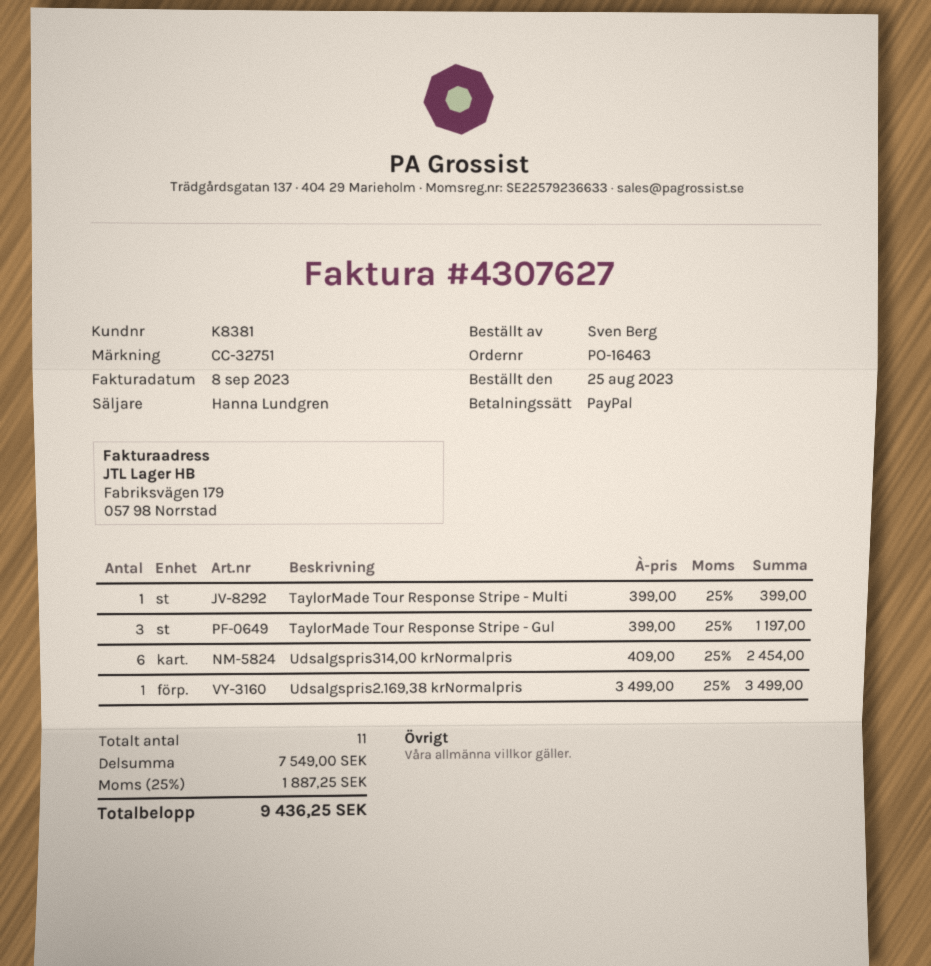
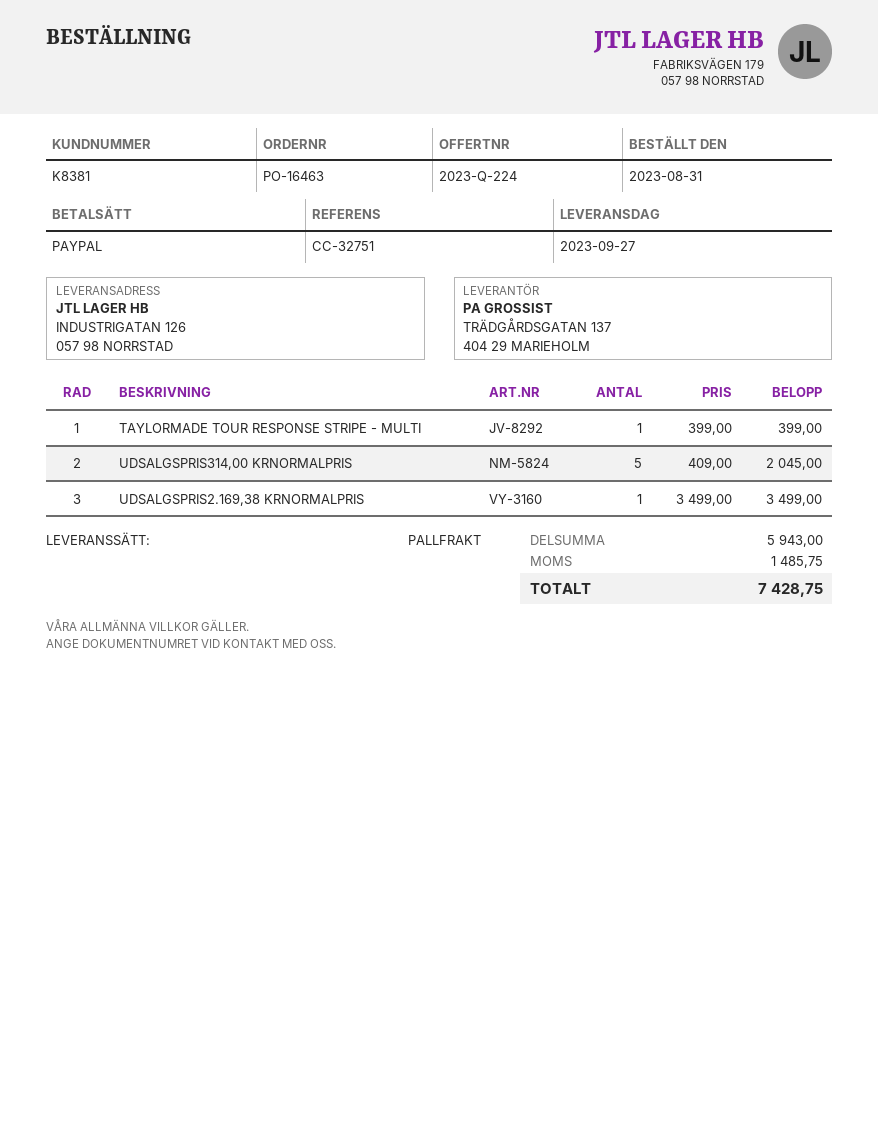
order date: 2023-08-25 -> 2023-08-31
TaylorMade Tour Response Stripe - Gul: 3 x 399.00 = 1197.00 -> none
Udsalgspris314,00 krNormalpris: 6 x 409.00 = 2454.00 -> 5 x 409.00 = 2045.00
subtotal: 7549.00 -> 5943.00
tax: 1887.25 -> 1485.75
total: 9436.25 -> 7428.75

